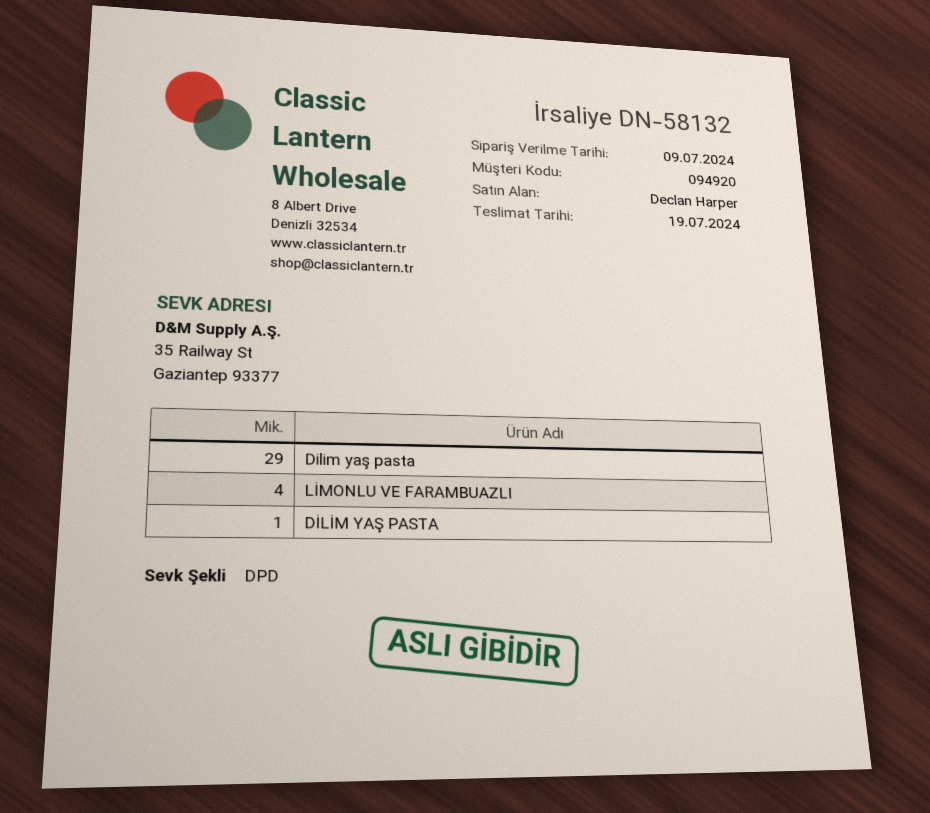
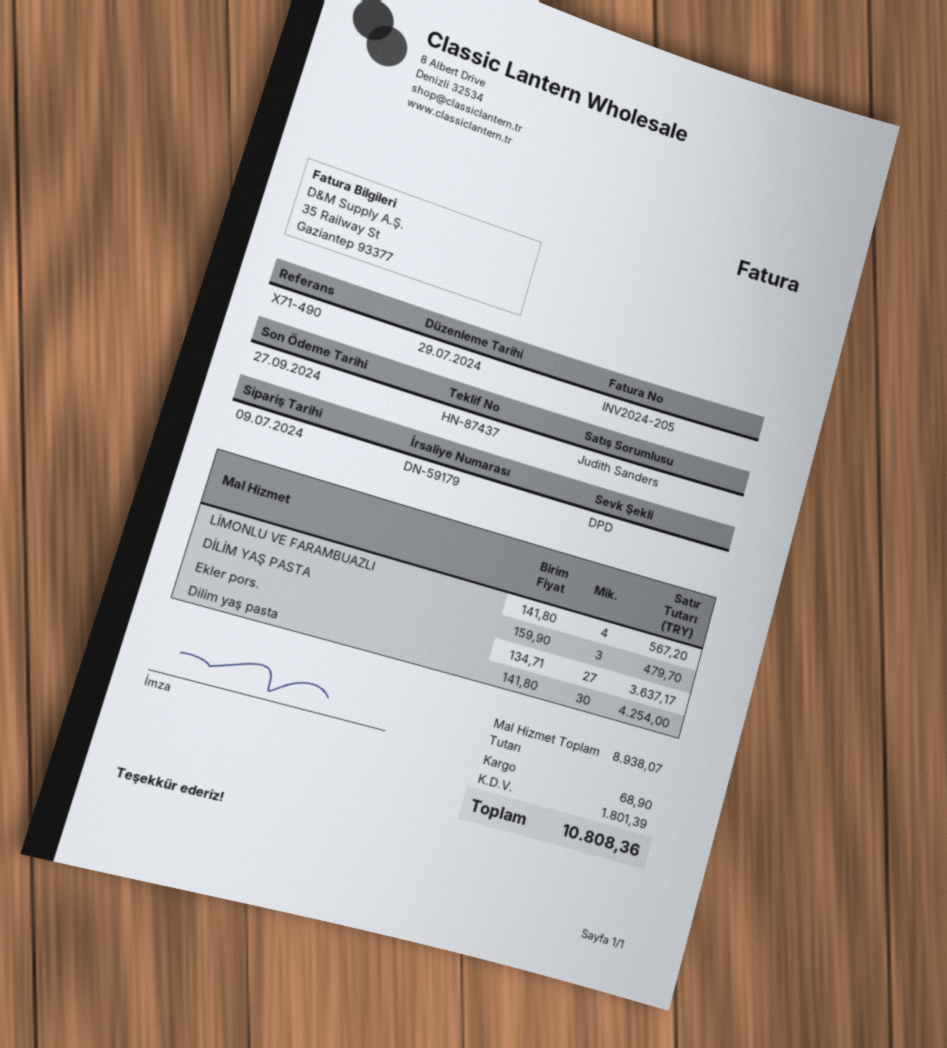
delivery note number: DN-58132 -> DN-59179
Dilim yaş pasta: 29 -> 30
DİLİM YAŞ PASTA: 1 -> 3
Ekler pors.: none -> 27

